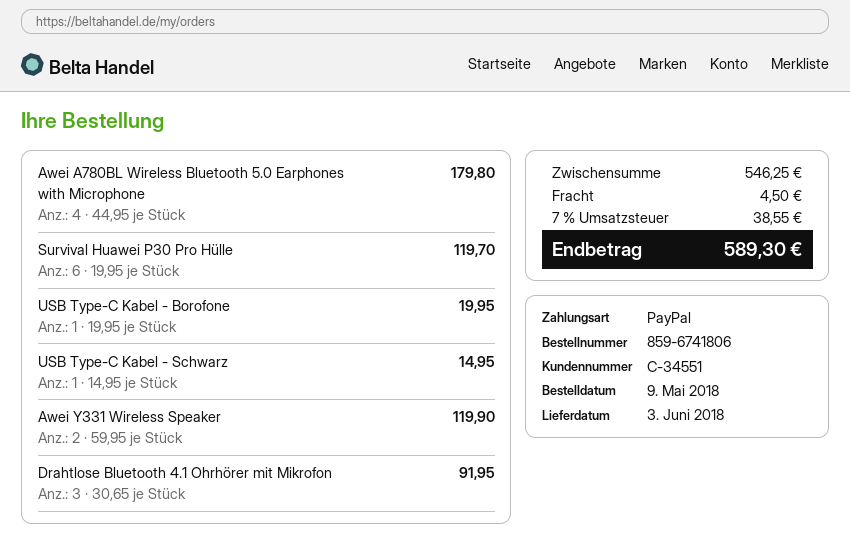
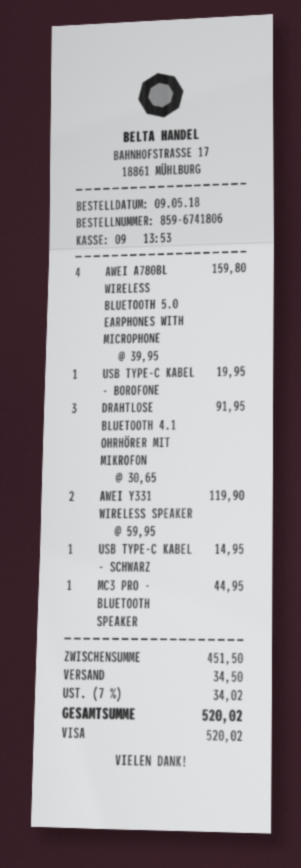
payment method: PayPal -> Visa
Awei A780BL Wireless Bluetooth 5.0 Earphones with Microphone: 4 x 44.95 = 179.80 -> 4 x 39.95 = 159.80
Survival Huawei P30 Pro Hülle: 6 x 19.95 = 119.70 -> none
MC3 PRO - BLUETOOTH SPEAKER: none -> 1 x 44.95 = 44.95
subtotal: 546.25 -> 451.50
shipping: 4.50 -> 34.50
tax: 7% = 38.55 -> 7% = 34.02
total: 589.30 -> 520.02

